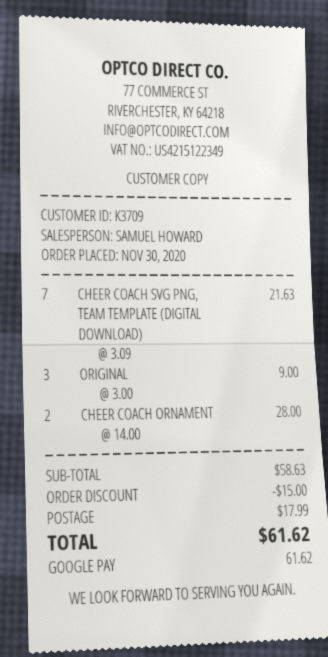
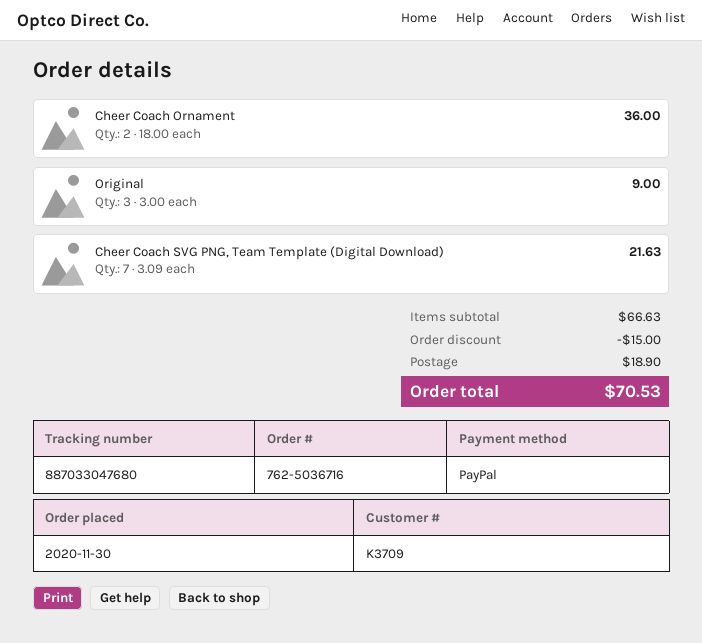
payment method: Google Pay -> PayPal
CHEER COACH ORNAMENT: 2 x 14.00 = 28.00 -> 2 x 18.00 = 36.00
subtotal: 58.63 -> 66.63
shipping: 17.99 -> 18.90
total: 61.62 -> 70.53

